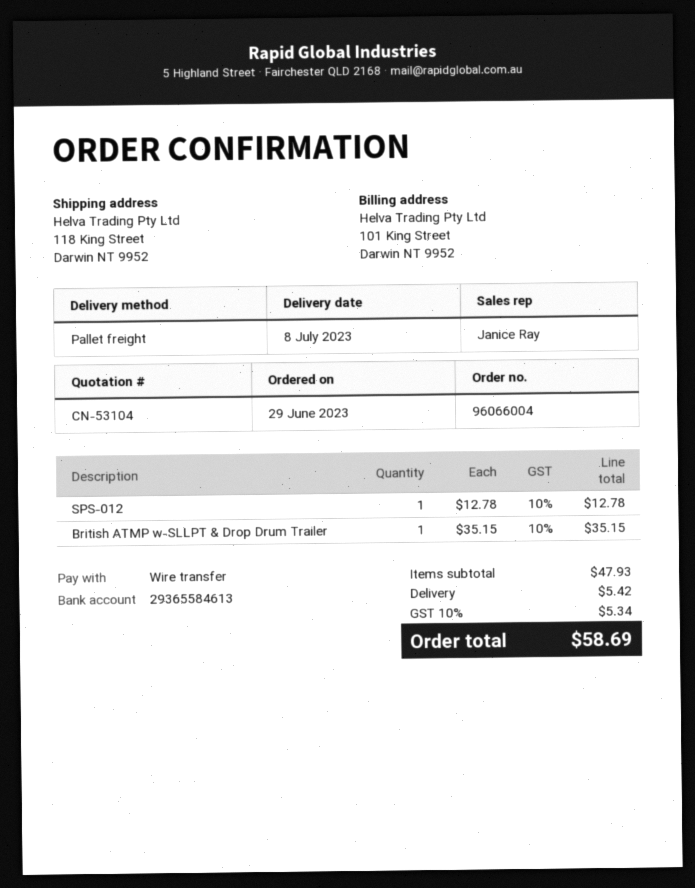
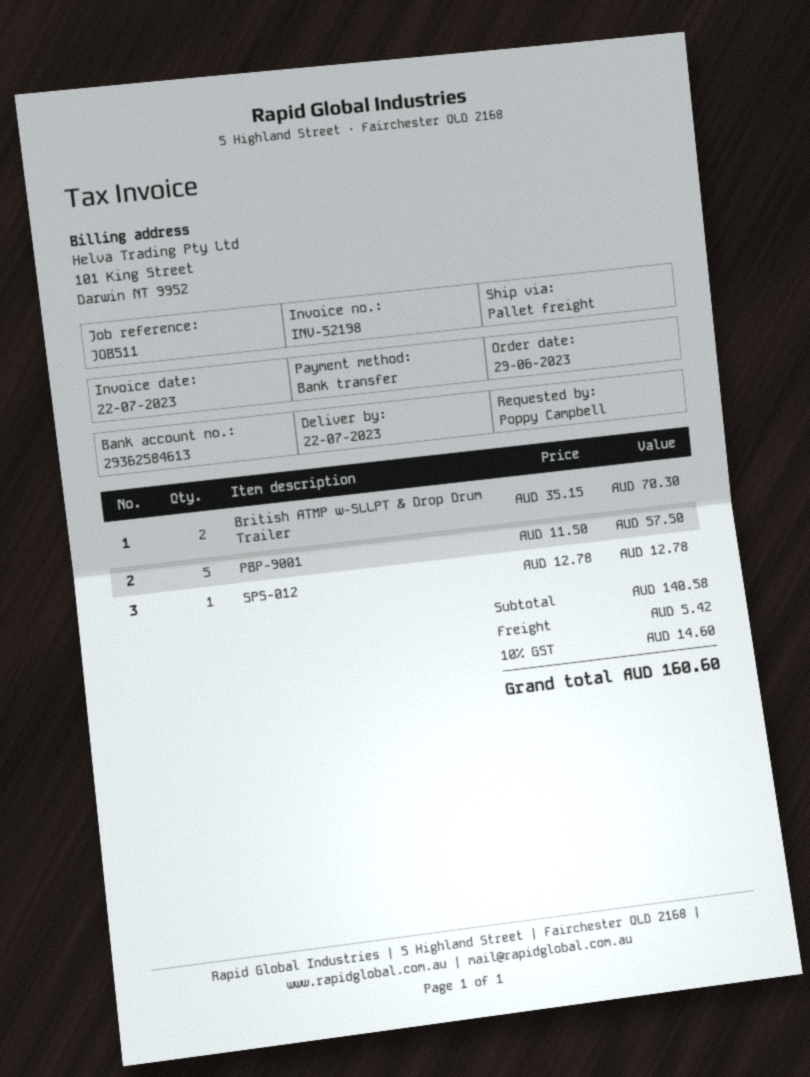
delivery date: 2023-07-08 -> 2023-07-22
bank account: 29365584613 -> 29362584613
British ATMP w-SLLPT & Drop Drum Trailer: 1 x 35.15 = 35.15 -> 2 x 35.15 = 70.30
PBP-9001: none -> 5 x 11.50 = 57.50
subtotal: 47.93 -> 140.58
tax: 10% = 5.34 -> 10% = 14.60
total: 58.69 -> 160.60

